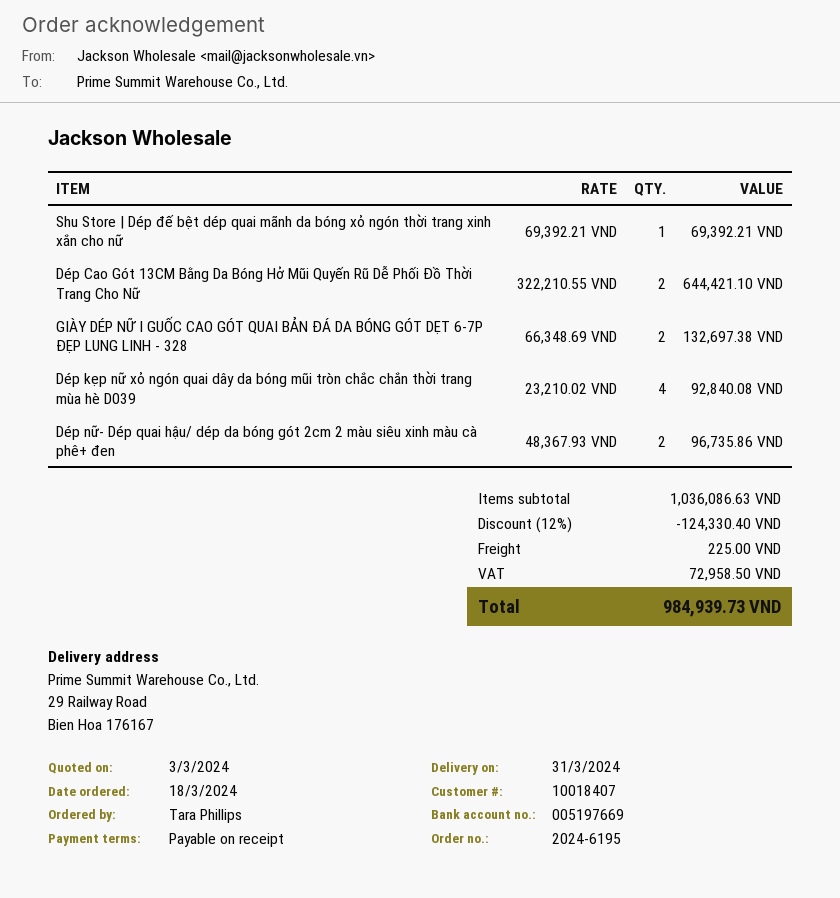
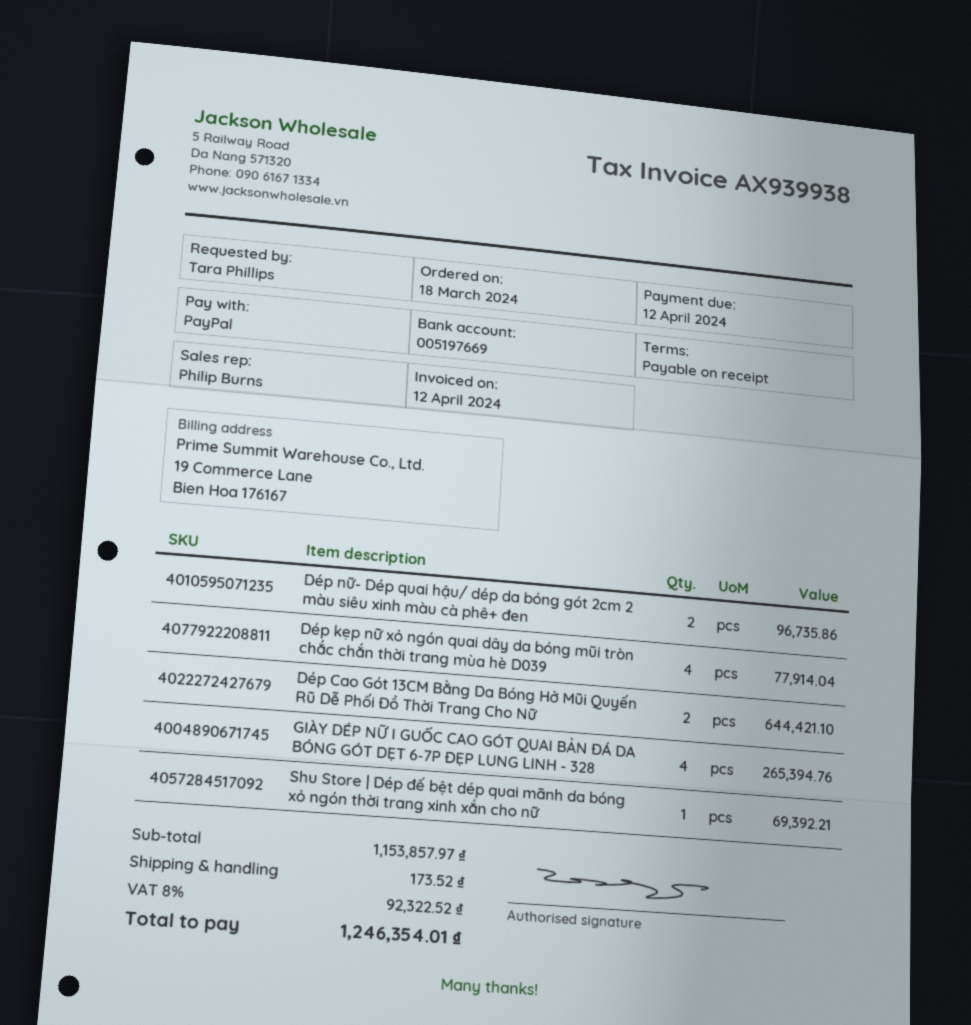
GIÀY DÉP NỮ I GUỐC CAO GÓT QUAI BẢN ĐÁ DA BÓNG GÓT DẸT 6-7P ĐẸP LUNG LINH - 328: 2 for 132697.38 -> 4 for 265394.76
Dép kẹp nữ xỏ ngón quai dây da bóng mũi tròn chắc chắn thời trang mùa hè D039: 4 for 92840.08 -> 4 for 77914.04
subtotal: 1036086.63 -> 1153857.97
discount: 12% = 124330.40 -> none
shipping: 225.00 -> 173.52
tax: 72958.50 -> 92322.52
total: 984939.73 -> 1246354.01

